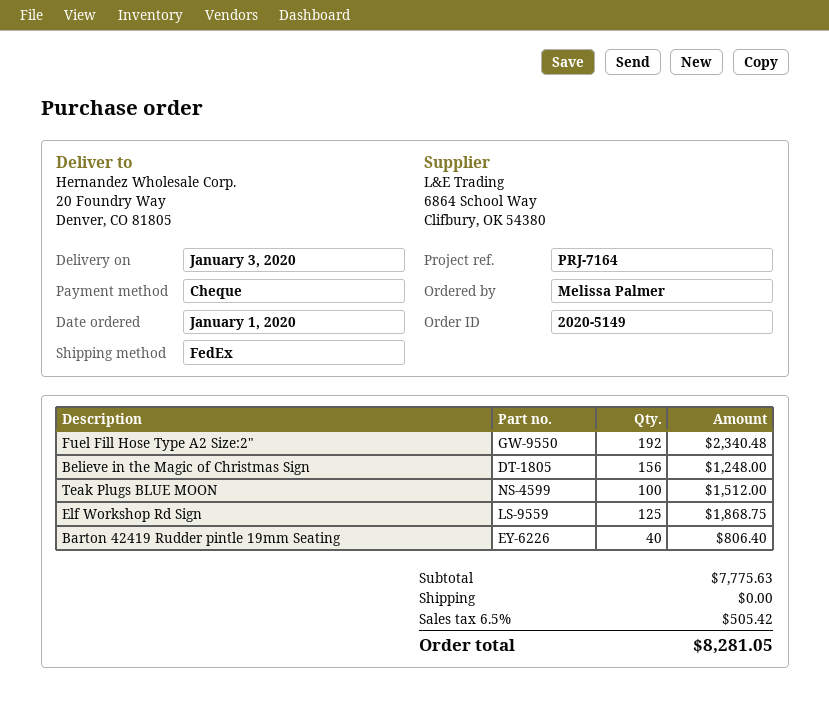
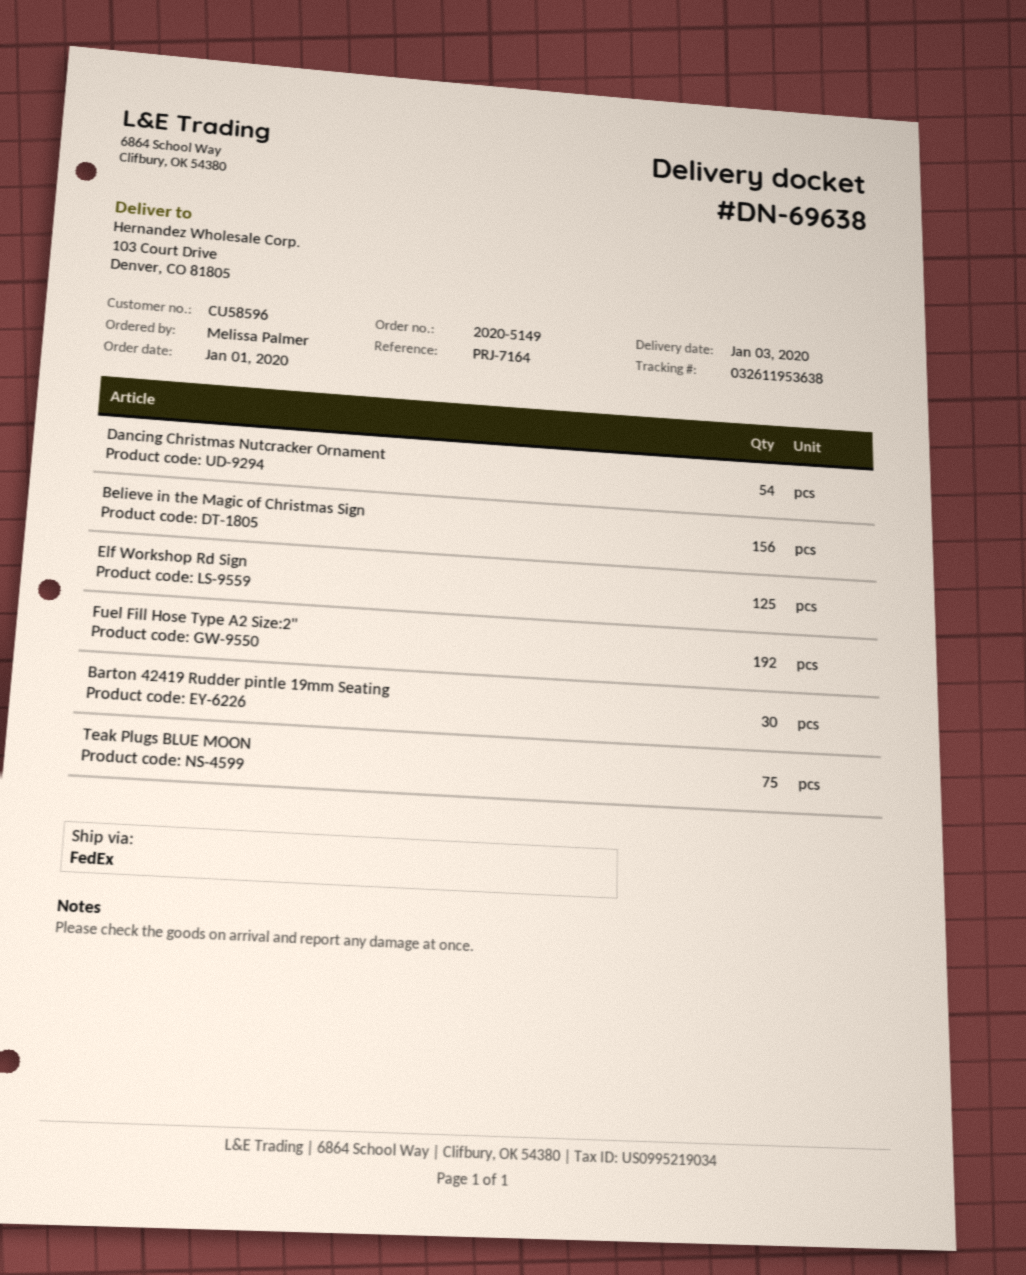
ship to: 20 Foundry Way, Denver, CO 81805 -> 103 Court Drive, Denver, CO 81805
Teak Plugs BLUE MOON: 100 -> 75
Barton 42419 Rudder pintle 19mm Seating: 40 -> 30
Dancing Christmas Nutcracker Ornament: none -> 54

